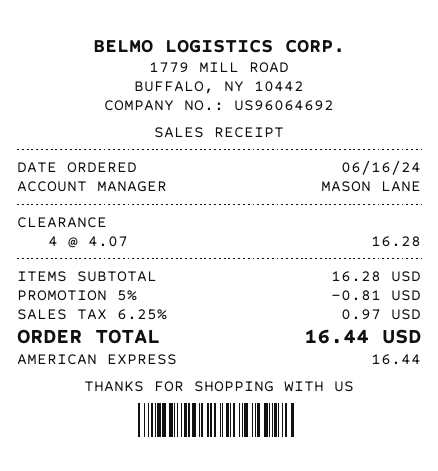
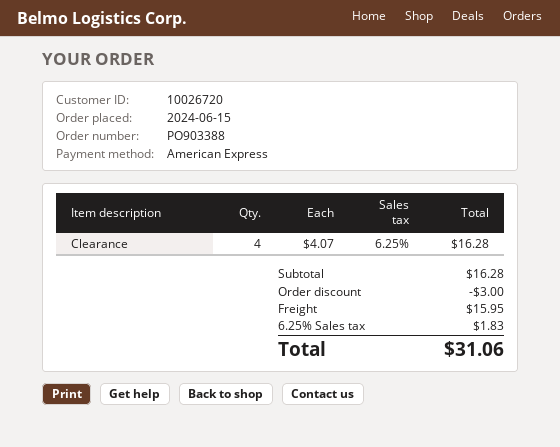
order date: 2024-06-16 -> 2024-06-15
discount: 0.81 -> 3.00
shipping: none -> 15.95
tax: 6.25% = 0.97 -> 6.25% = 1.83
total: 16.44 -> 31.06

